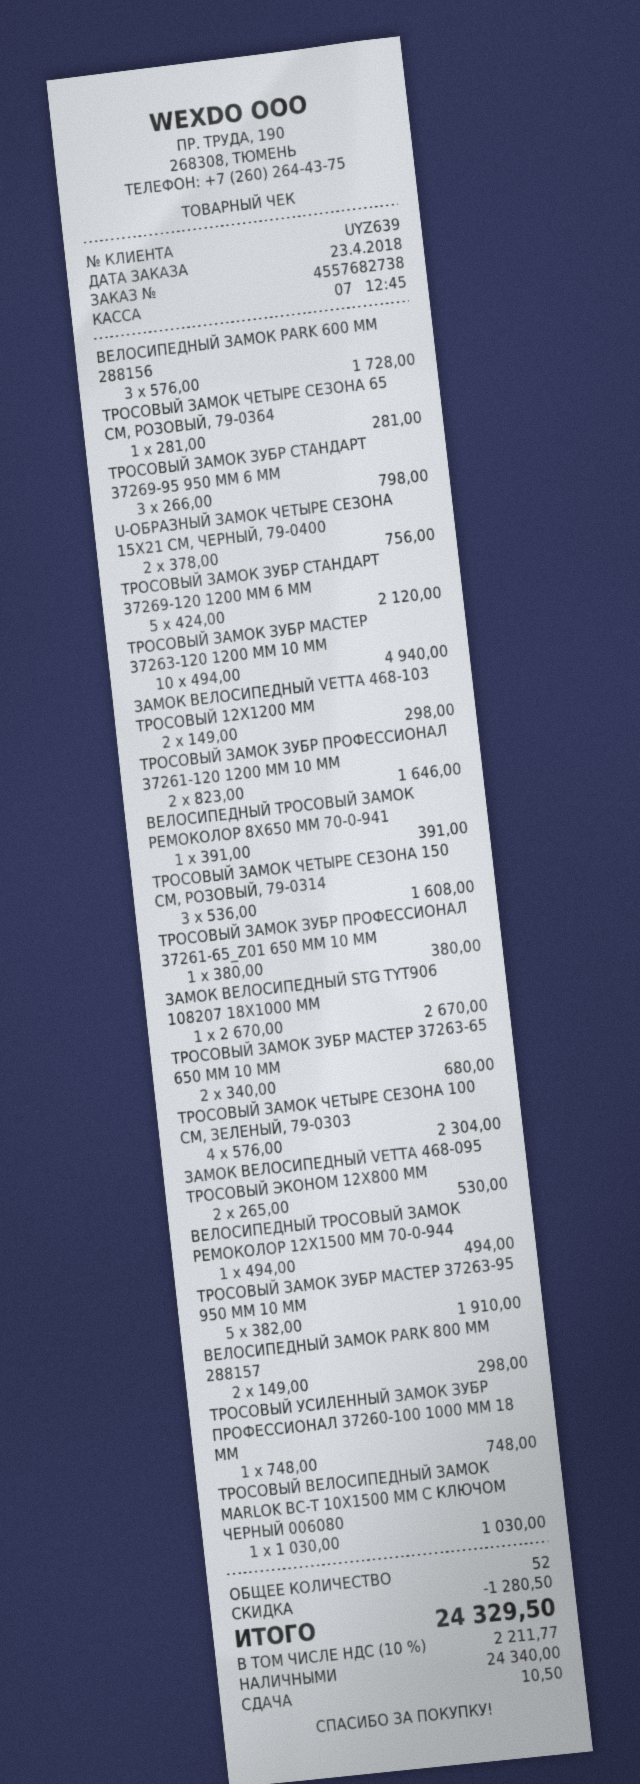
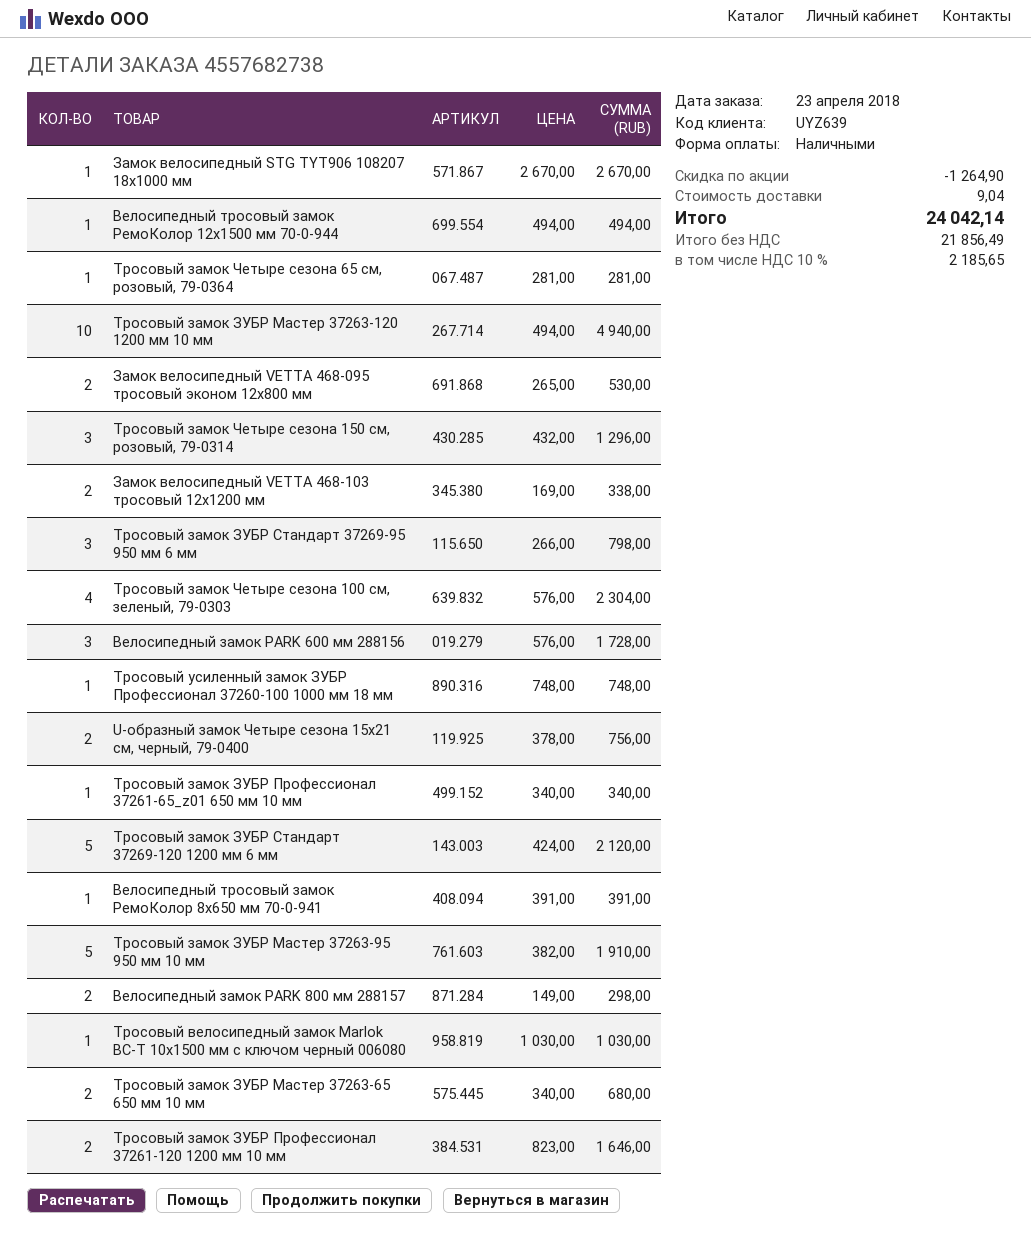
ЗАМОК ВЕЛОСИПЕДНЫЙ VETTA 468-103 ТРОСОВЫЙ 12X1200 ММ: 2 x 149.00 = 298.00 -> 2 x 169.00 = 338.00
ТРОСОВЫЙ ЗАМОК ЧЕТЫРЕ СЕЗОНА 150 СМ, РОЗОВЫЙ, 79-0314: 3 x 536.00 = 1608.00 -> 3 x 432.00 = 1296.00
ТРОСОВЫЙ ЗАМОК ЗУБР ПРОФЕССИОНАЛ 37261-65_Z01 650 ММ 10 ММ: 1 x 380.00 = 380.00 -> 1 x 340.00 = 340.00
discount: 1280.50 -> 1264.90
shipping: none -> 9.04
tax: 10% = 2211.77 -> 10% = 2185.65
total: 24329.50 -> 24042.14

